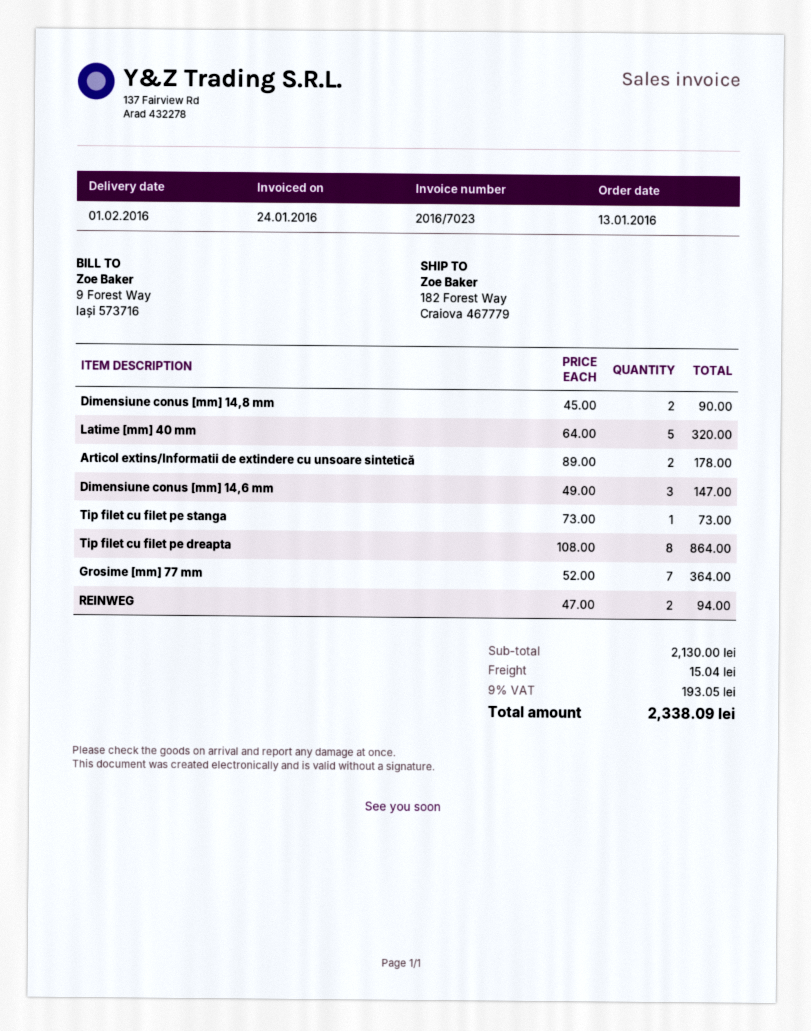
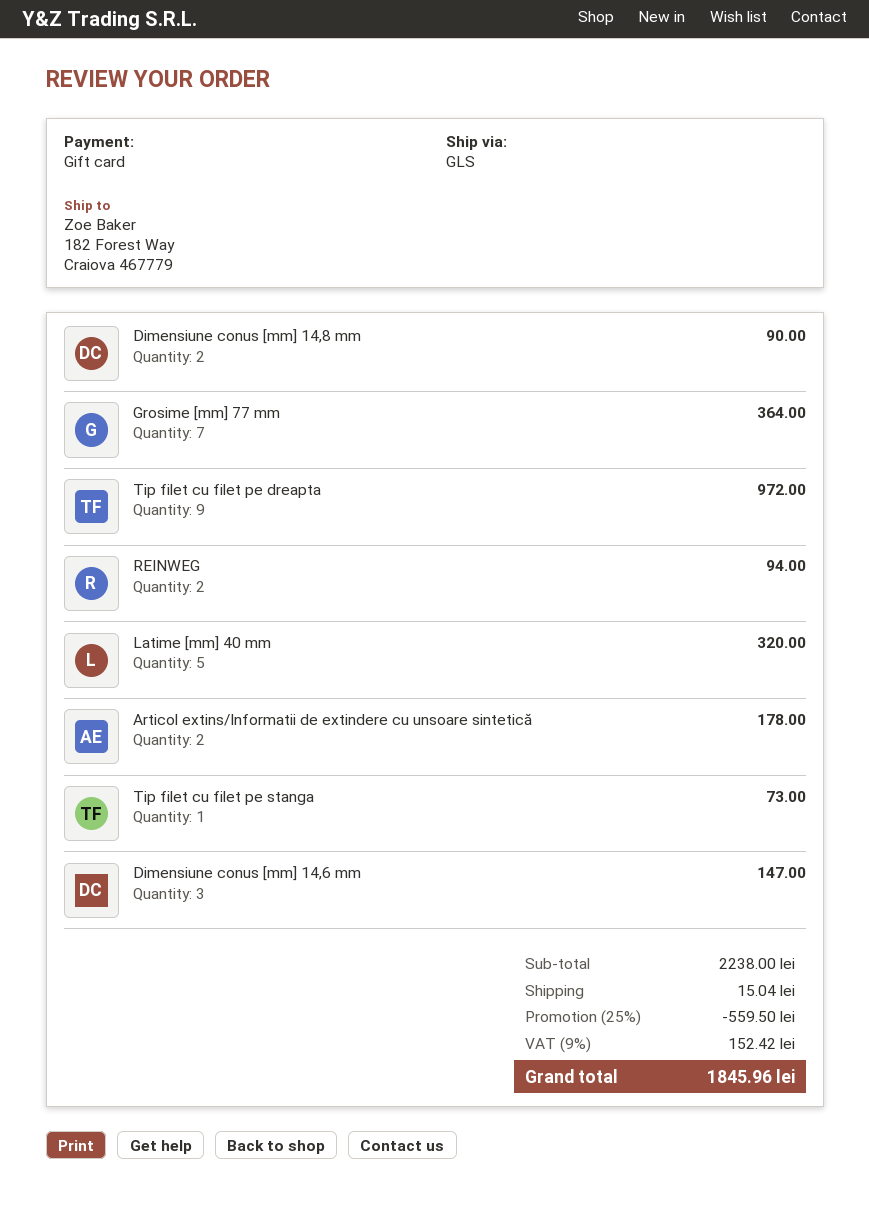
Tip filet cu filet pe dreapta: 8 for 864.00 -> 9 for 972.00
subtotal: 2130.00 -> 2238.00
discount: none -> 25% = 559.50
tax: 9% = 193.05 -> 9% = 152.42
total: 2338.09 -> 1845.96

